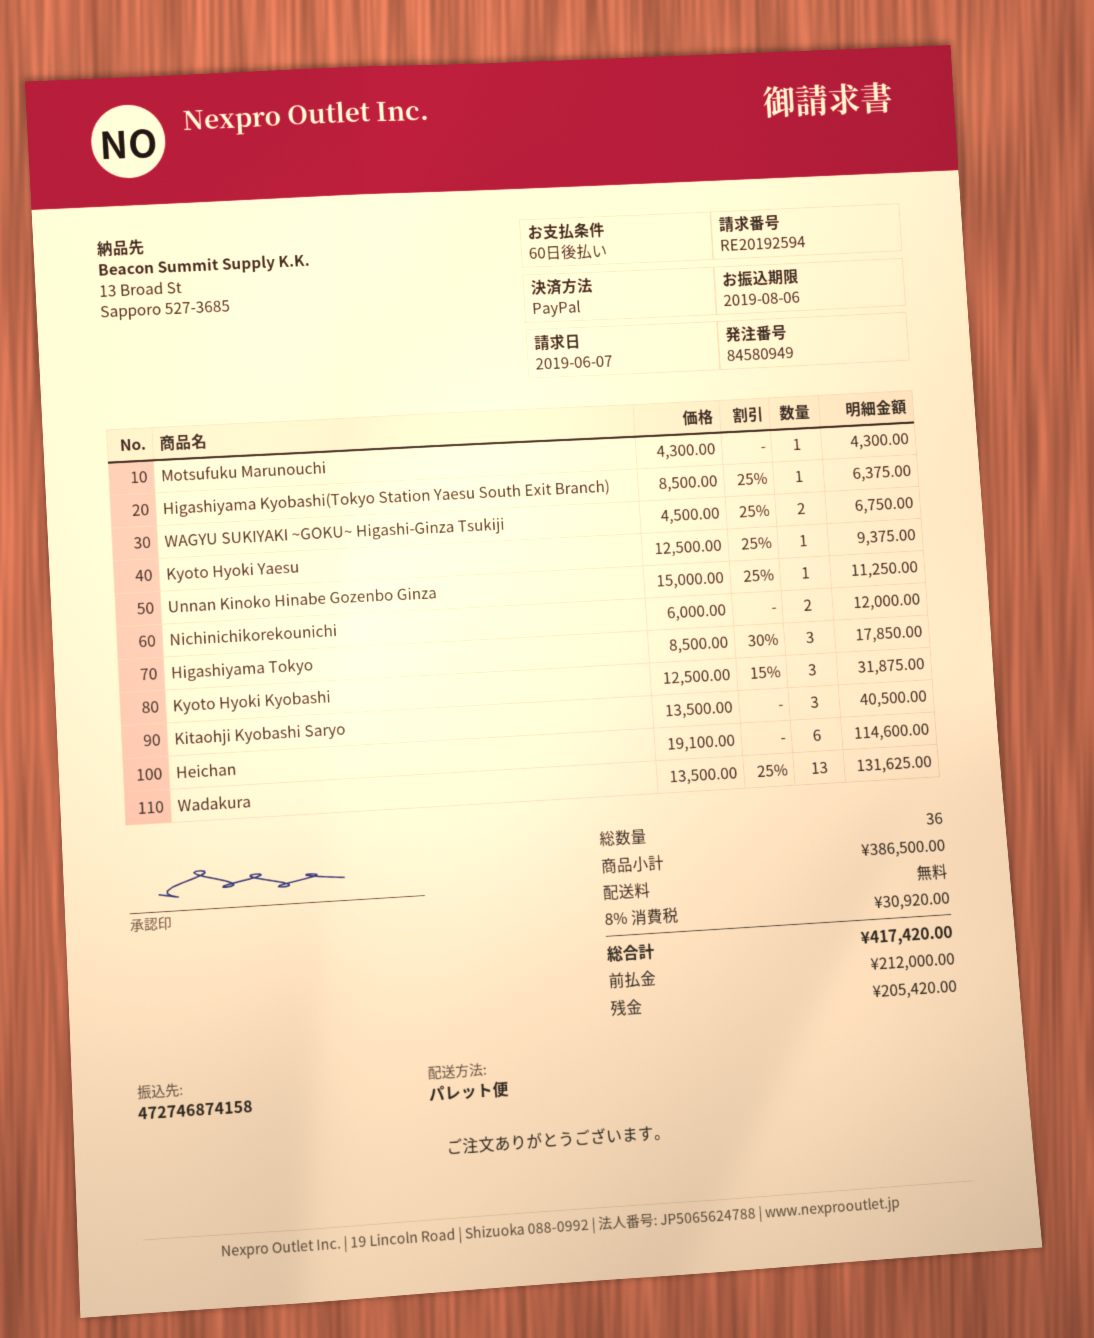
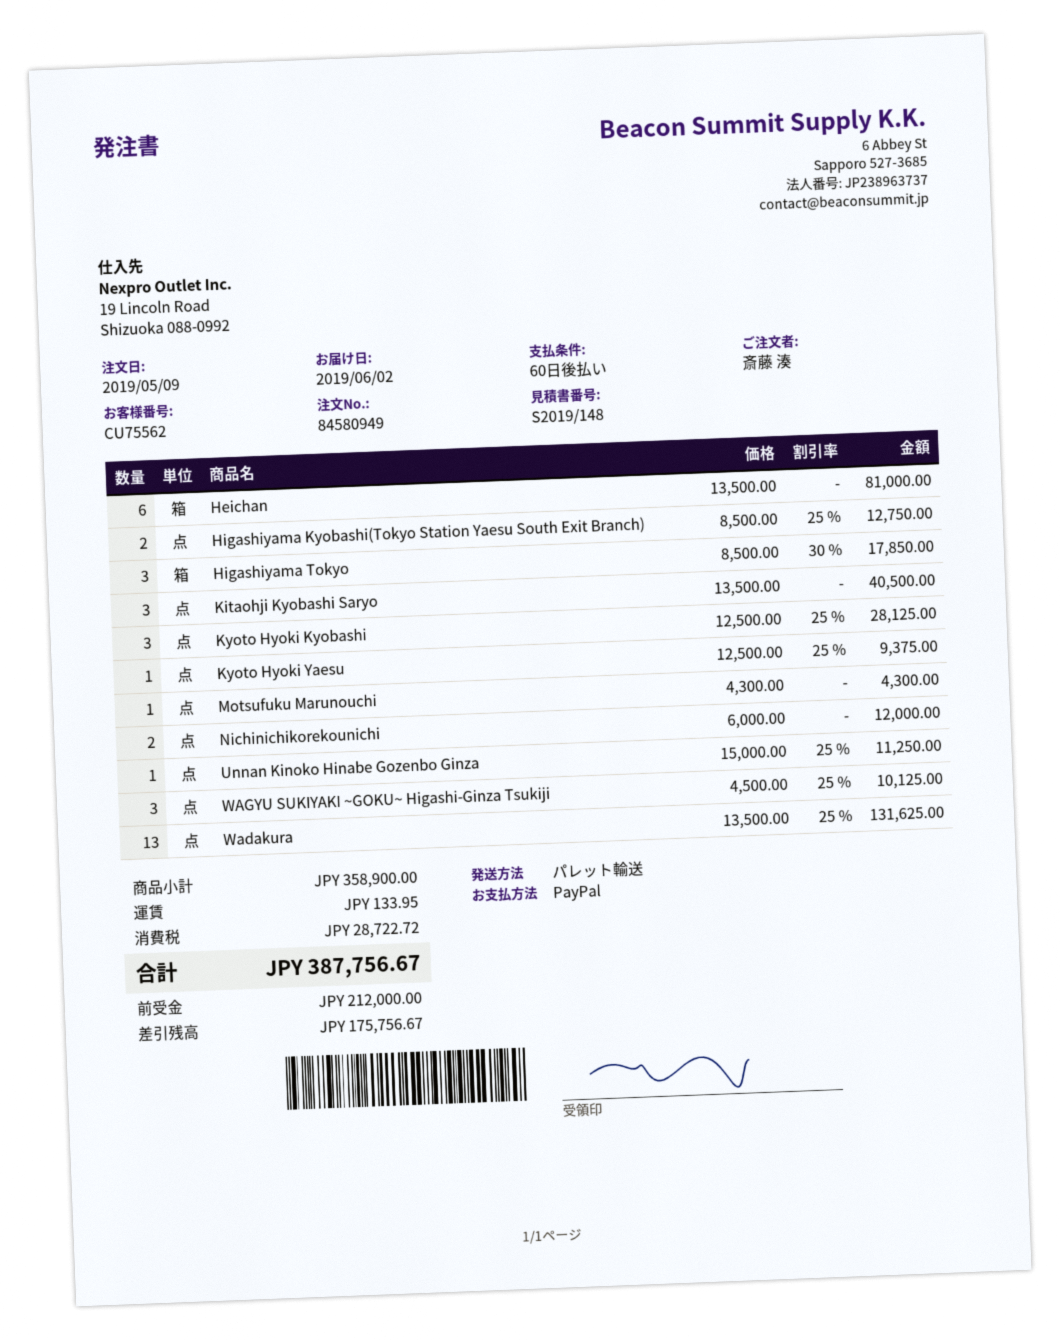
Higashiyama Kyobashi(Tokyo Station Yaesu South Exit Branch): 1 x 8500.00 - 25% = 6375.00 -> 2 x 8500.00 - 25% = 12750.00
WAGYU SUKIYAKI ~GOKU~ Higashi-Ginza Tsukiji: 2 x 4500.00 - 25% = 6750.00 -> 3 x 4500.00 - 25% = 10125.00
Kyoto Hyoki Kyobashi: 3 x 12500.00 - 15% = 31875.00 -> 3 x 12500.00 - 25% = 28125.00
Heichan: 6 x 19100.00 = 114600.00 -> 6 x 13500.00 = 81000.00
subtotal: 386500.00 -> 358900.00
shipping: 0.00 -> 133.95
tax: 30920.00 -> 28722.72
total: 417420.00 -> 387756.67
balance: 205420.00 -> 175756.67

